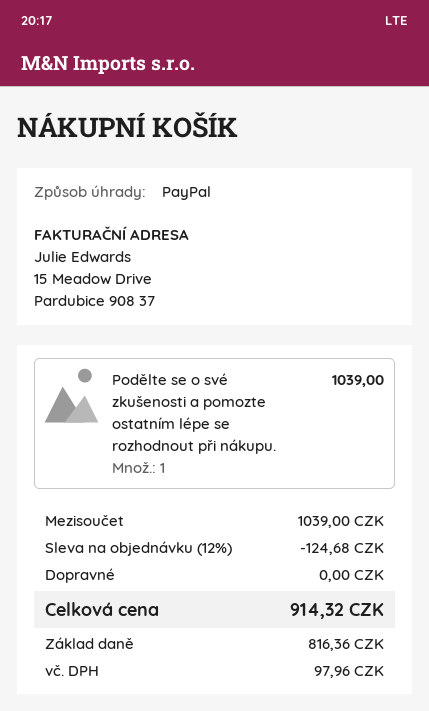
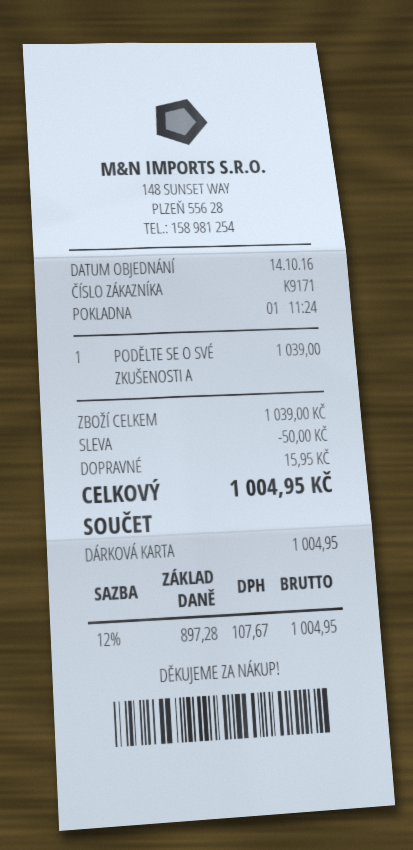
payment method: PayPal -> gift card
discount: 124.68 -> 50.00
shipping: 0.00 -> 15.95
net: 816.36 -> 897.28
tax: 97.96 -> 107.67
total: 914.32 -> 1004.95

